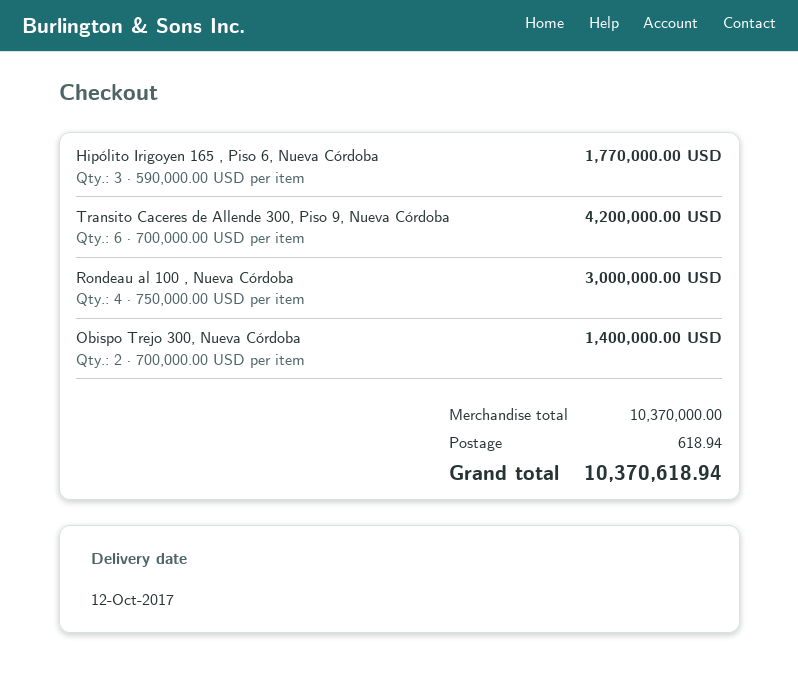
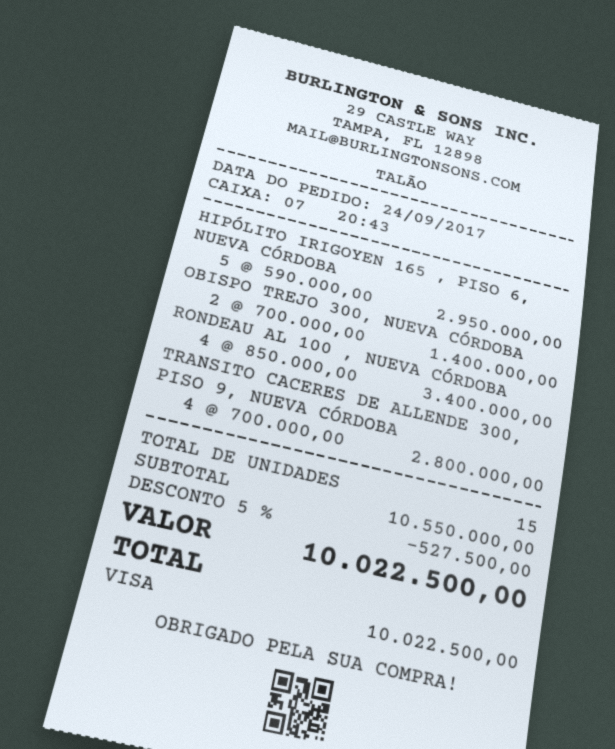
Hipólito Irigoyen 165 , Piso 6, Nueva Córdoba: 3 x 590000.00 = 1770000.00 -> 5 x 590000.00 = 2950000.00
Transito Caceres de Allende 300, Piso 9, Nueva Córdoba: 6 x 700000.00 = 4200000.00 -> 4 x 700000.00 = 2800000.00
Rondeau al 100 , Nueva Córdoba: 4 x 750000.00 = 3000000.00 -> 4 x 850000.00 = 3400000.00
subtotal: 10370000.00 -> 10550000.00
discount: none -> 5% = 527500.00
shipping: 618.94 -> none
total: 10370618.94 -> 10022500.00

